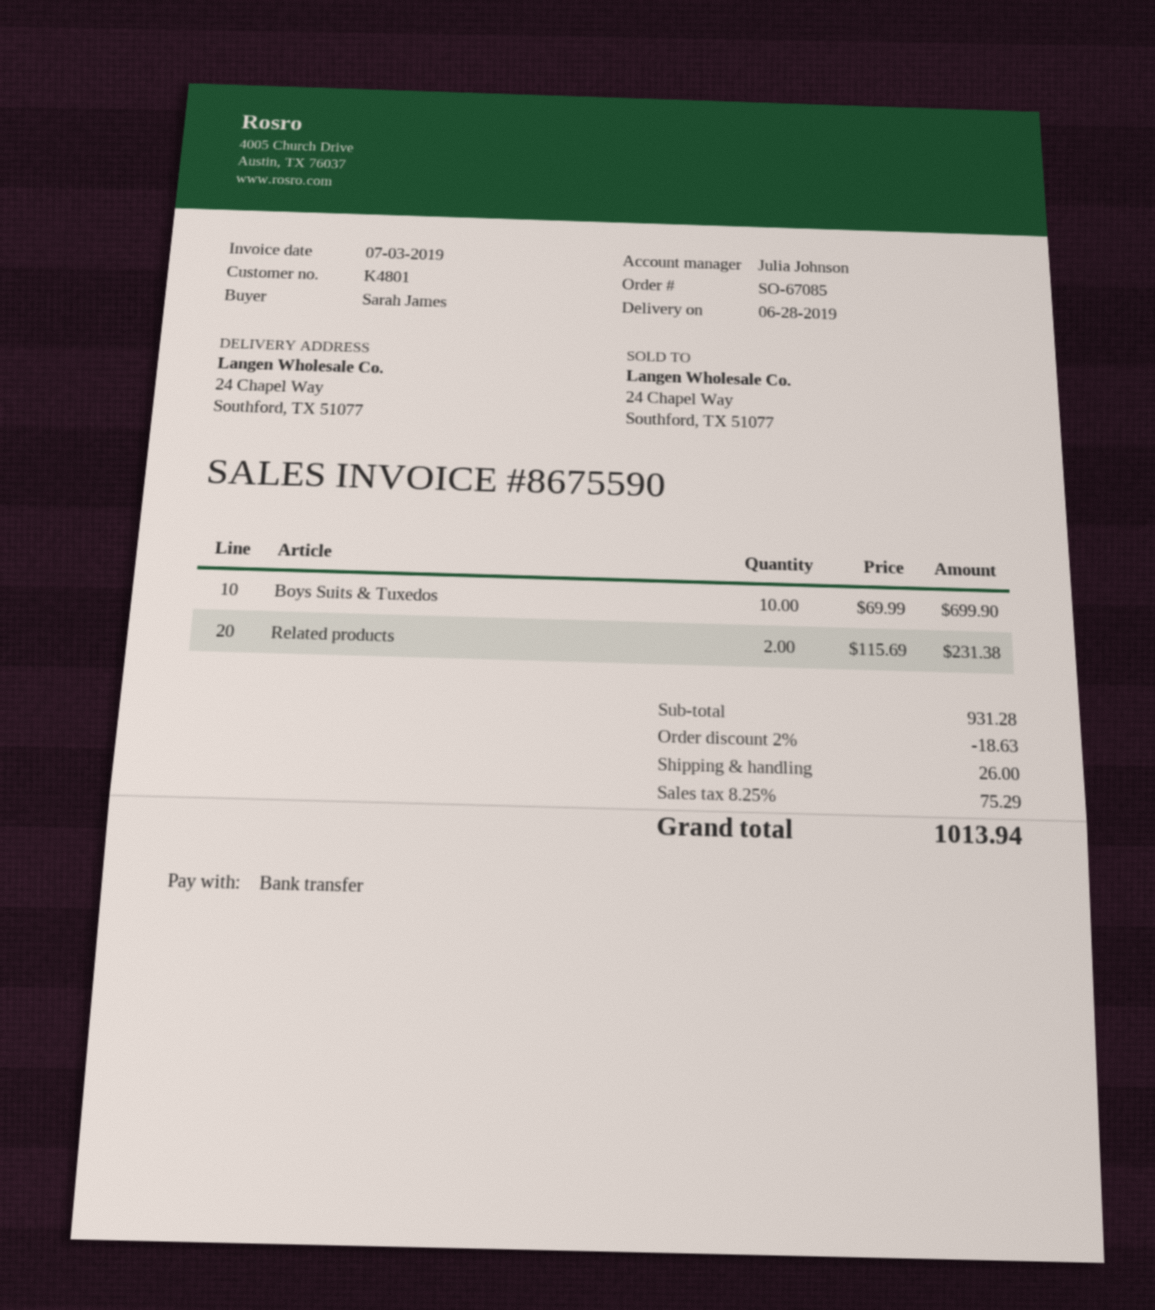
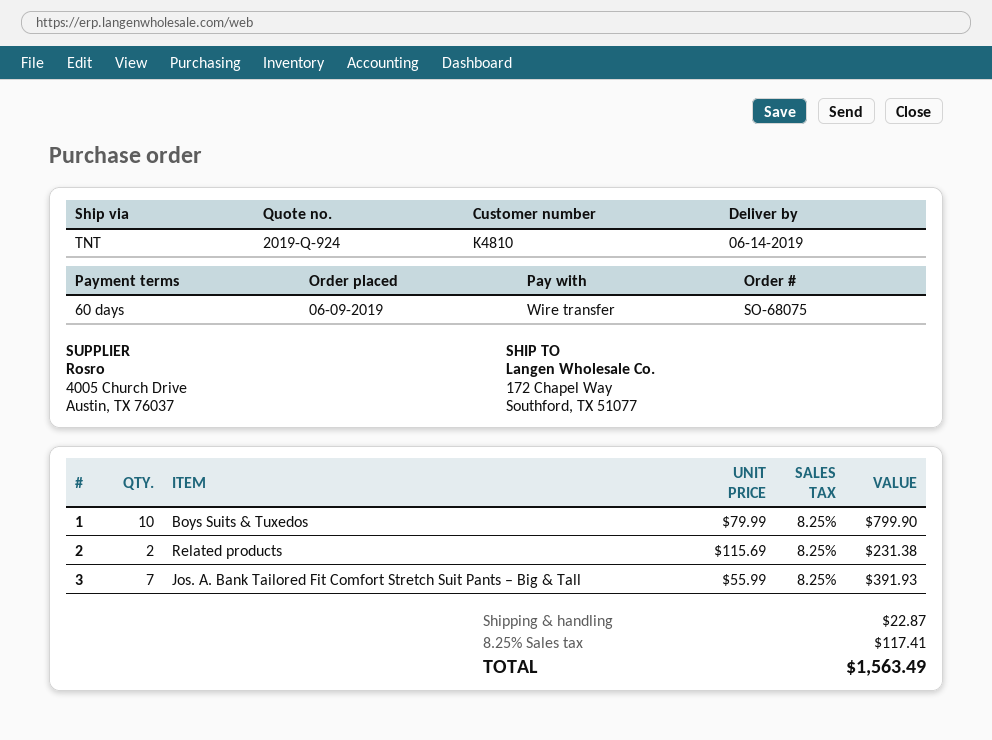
order number: SO-67085 -> SO-68075
delivery date: 2019-06-28 -> 2019-06-14
customer number: K4801 -> K4810
ship to: 24 Chapel Way, Southford, TX 51077 -> 172 Chapel Way, Southford, TX 51077
Boys Suits & Tuxedos: 10 x 69.99 = 699.90 -> 10 x 79.99 = 799.90
Jos. A. Bank Tailored Fit Comfort Stretch Suit Pants – Big & Tall: none -> 7 x 55.99 = 391.93
discount: 2% = 18.63 -> none
shipping: 26.00 -> 22.87
tax: 8.25% = 75.29 -> 8.25% = 117.41
total: 1013.94 -> 1563.49

